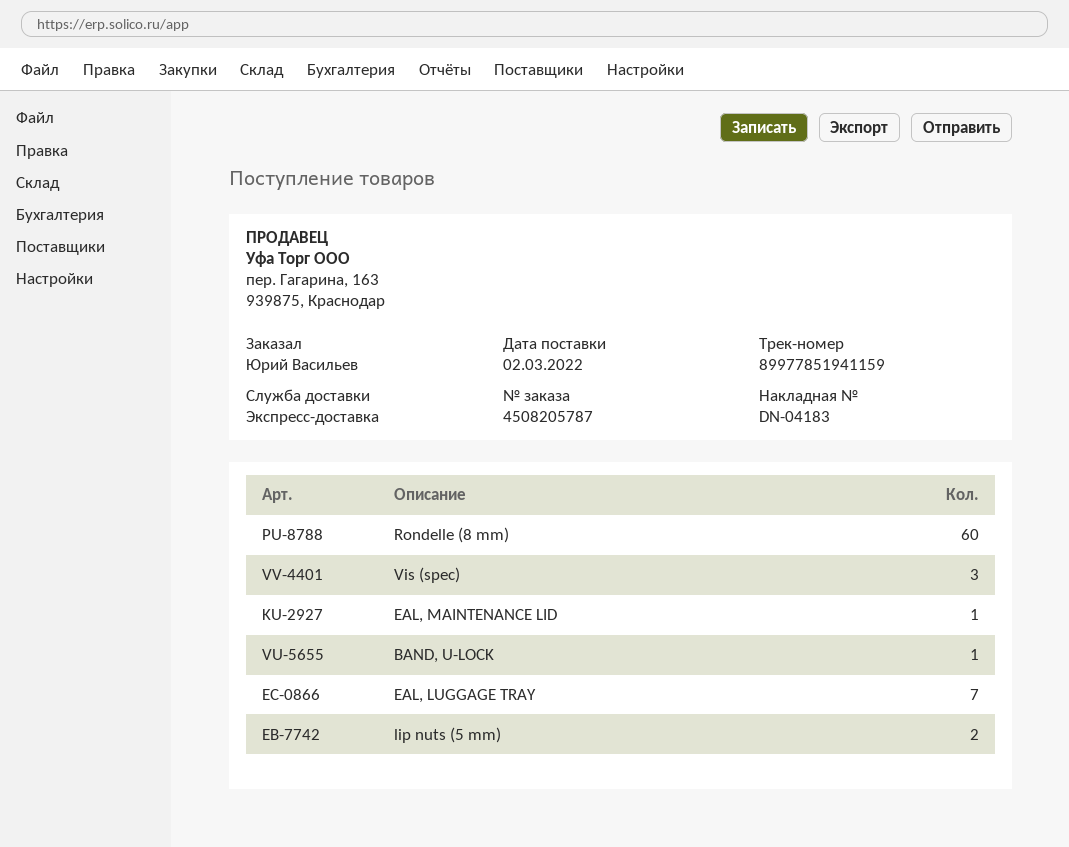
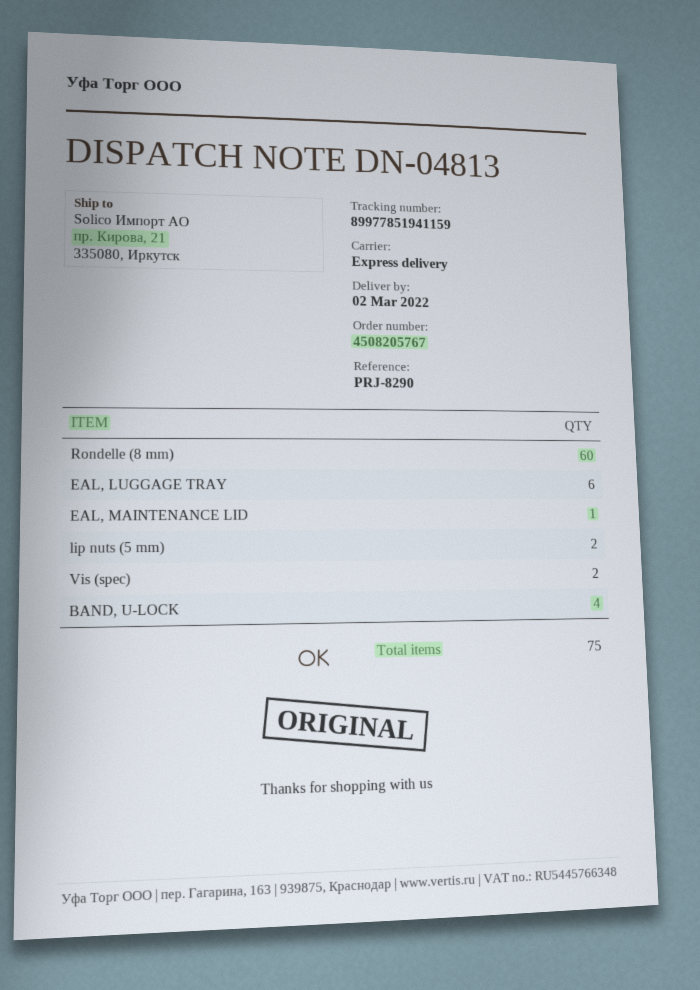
order number: 4508205787 -> 4508205767
delivery note number: DN-04183 -> DN-04813
Vis (spec): 3 -> 2
BAND, U-LOCK: 1 -> 4
EAL, LUGGAGE TRAY: 7 -> 6

